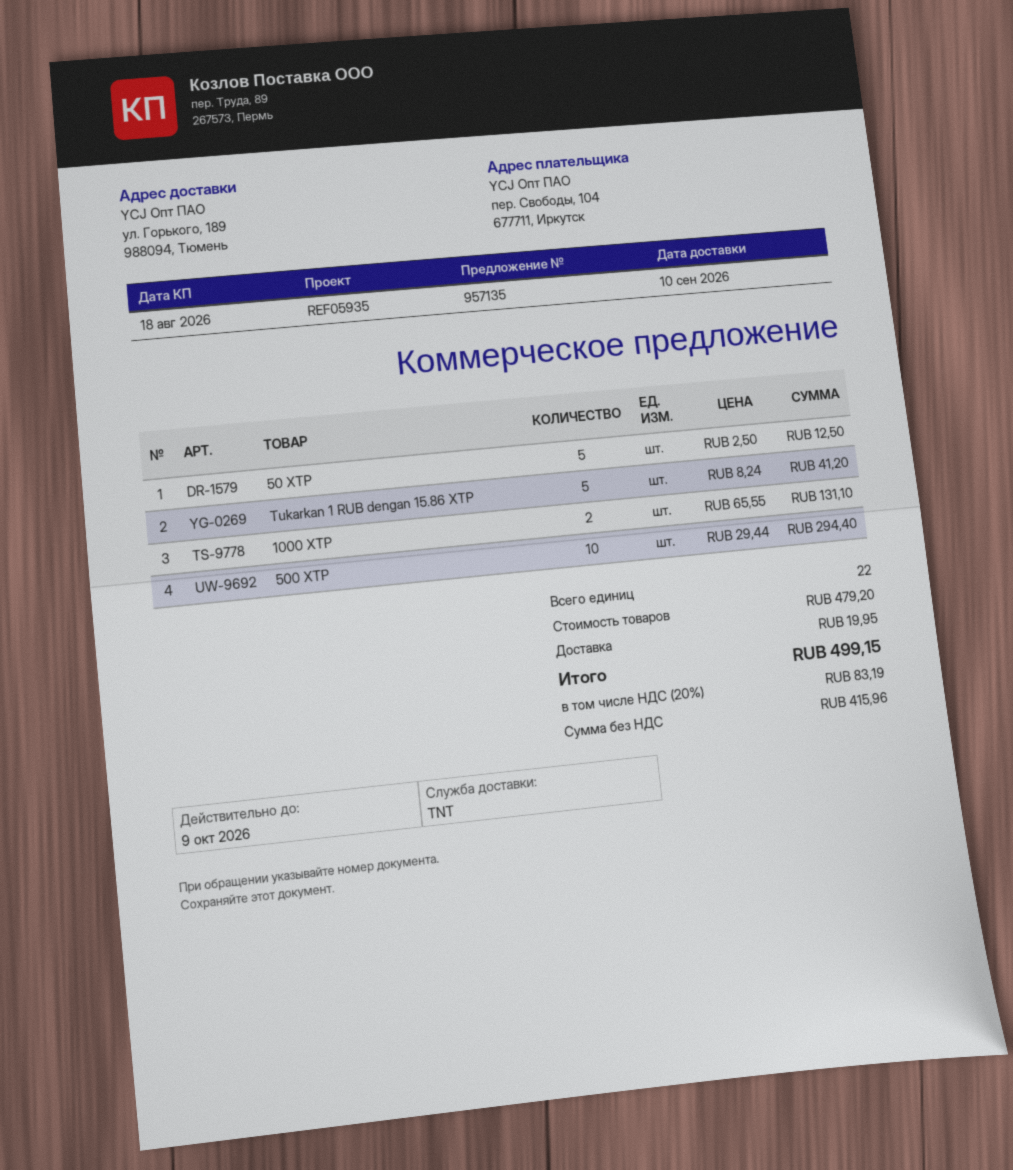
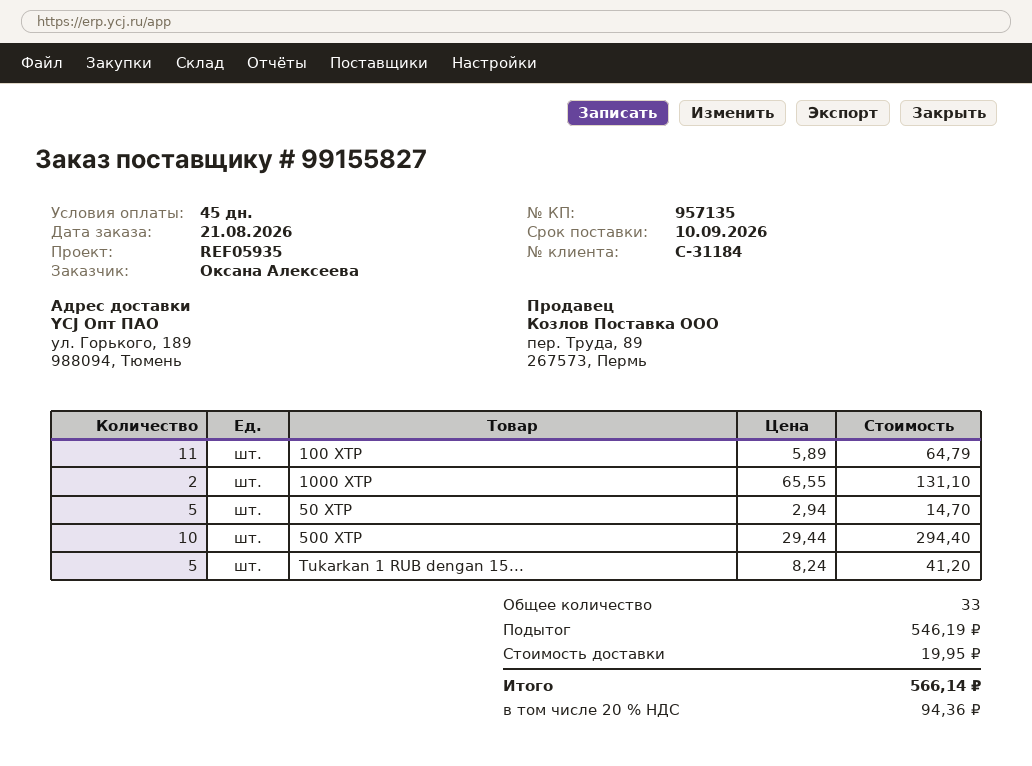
50 XTP: 5 x 2.50 = 12.50 -> 5 x 2.94 = 14.70
100 XTP: none -> 11 x 5.89 = 64.79
total quantity: 22 -> 33
subtotal: 479.20 -> 546.19
tax: 20% = 83.19 -> 20% = 94.36
total: 499.15 -> 566.14

